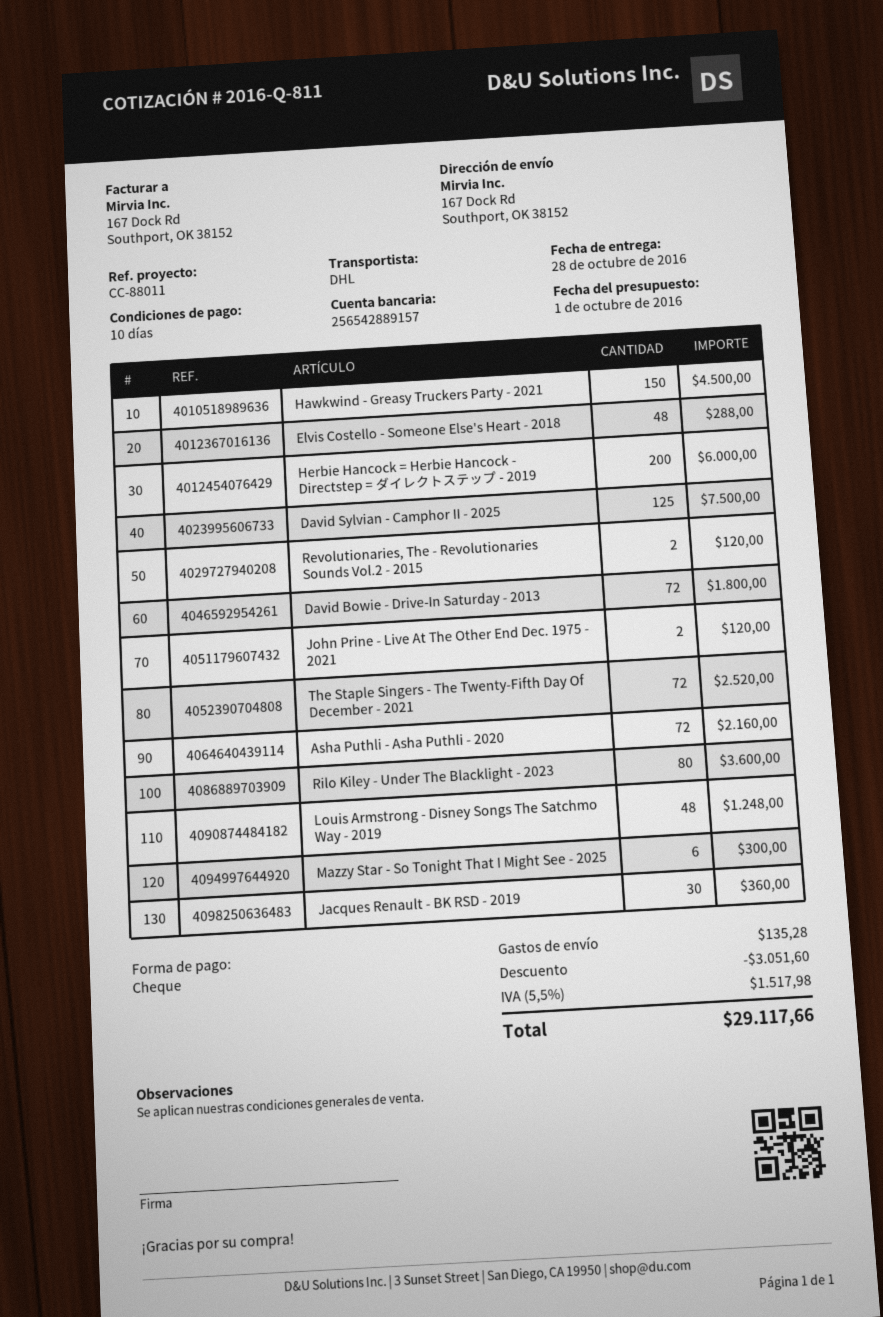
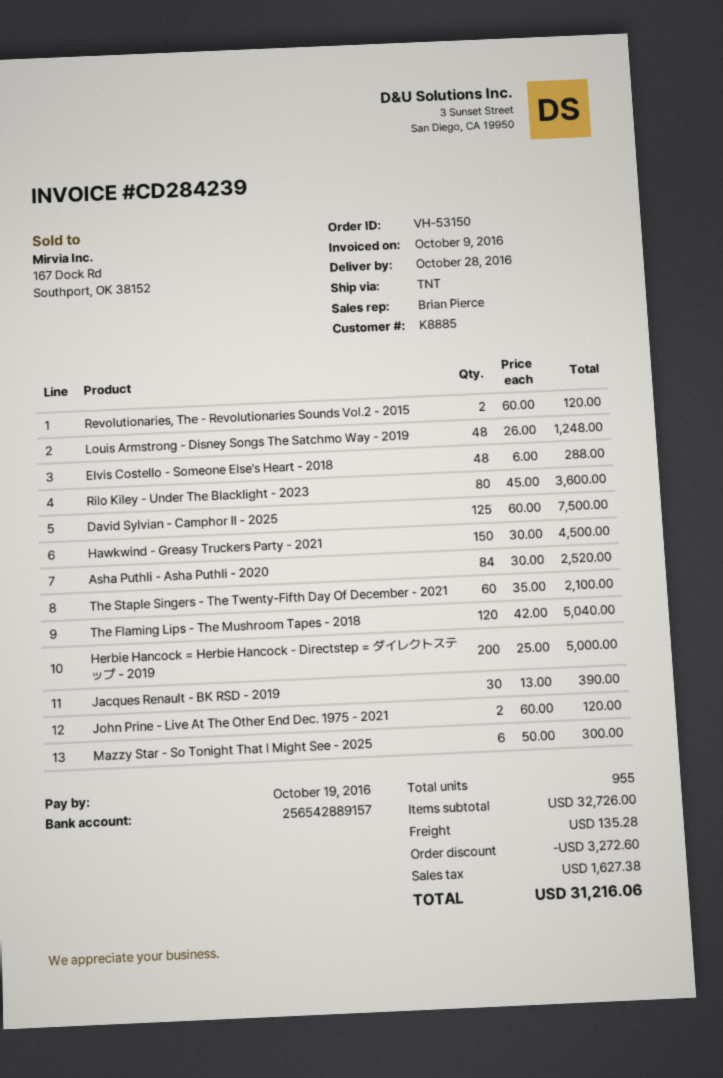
shipping method: DHL -> TNT
Herbie Hancock = Herbie Hancock - Directstep = ダイレクトステップ - 2019: 200 for 6000.00 -> 200 for 5000.00
David Bowie - Drive-In Saturday - 2013: 72 for 1800.00 -> none
The Staple Singers - The Twenty-Fifth Day Of December - 2021: 72 for 2520.00 -> 60 for 2100.00
Asha Puthli - Asha Puthli - 2020: 72 for 2160.00 -> 84 for 2520.00
Jacques Renault - BK RSD - 2019: 30 for 360.00 -> 30 for 390.00
The Flaming Lips - The Mushroom Tapes - 2018: none -> 120 for 5040.00
discount: 3051.60 -> 3272.60
tax: 1517.98 -> 1627.38
total: 29117.66 -> 31216.06

